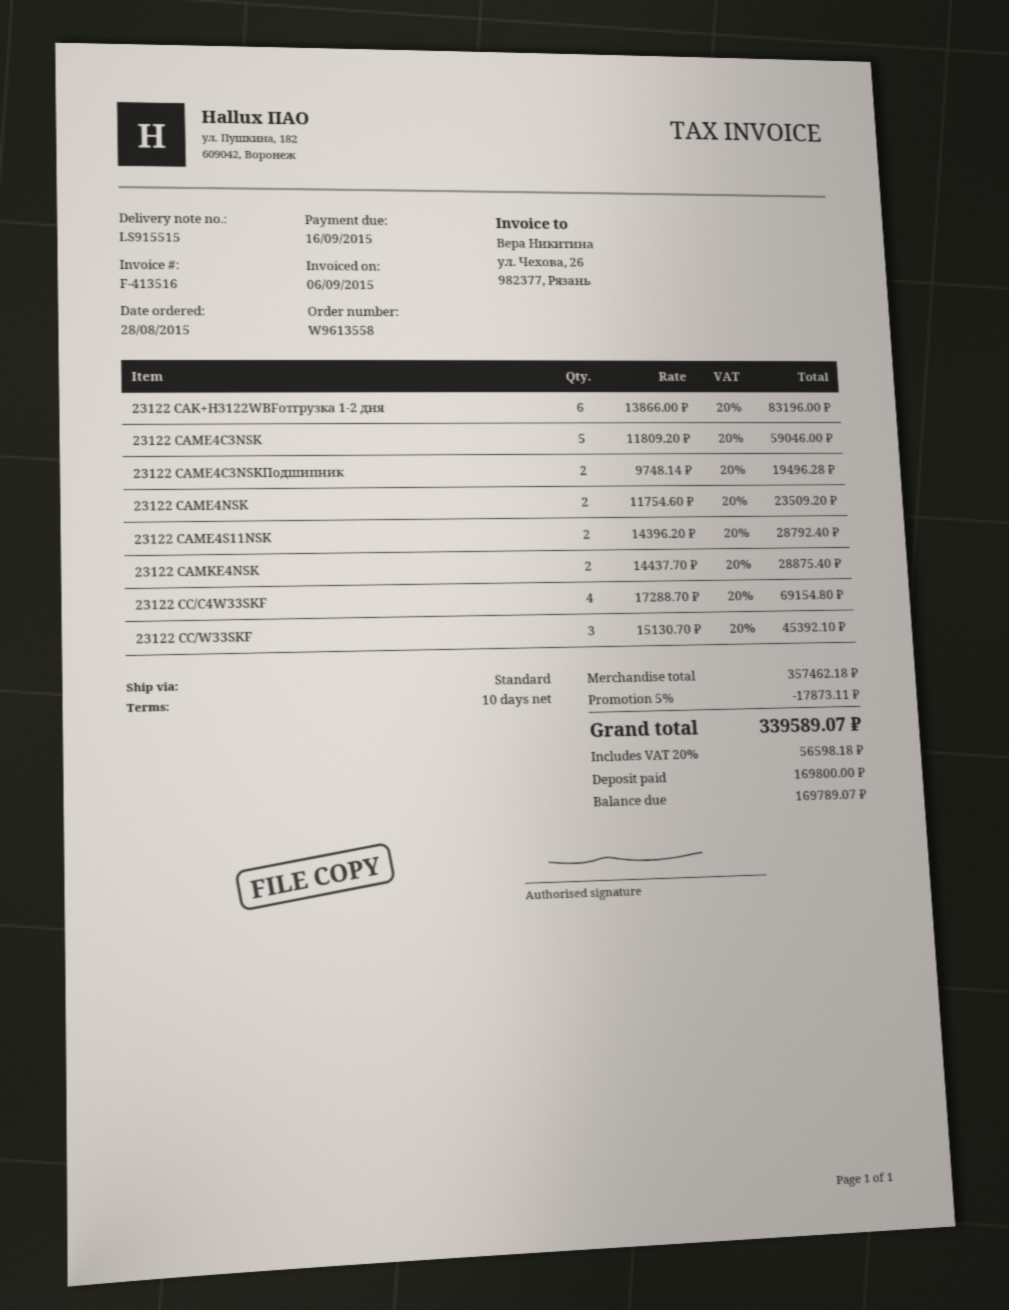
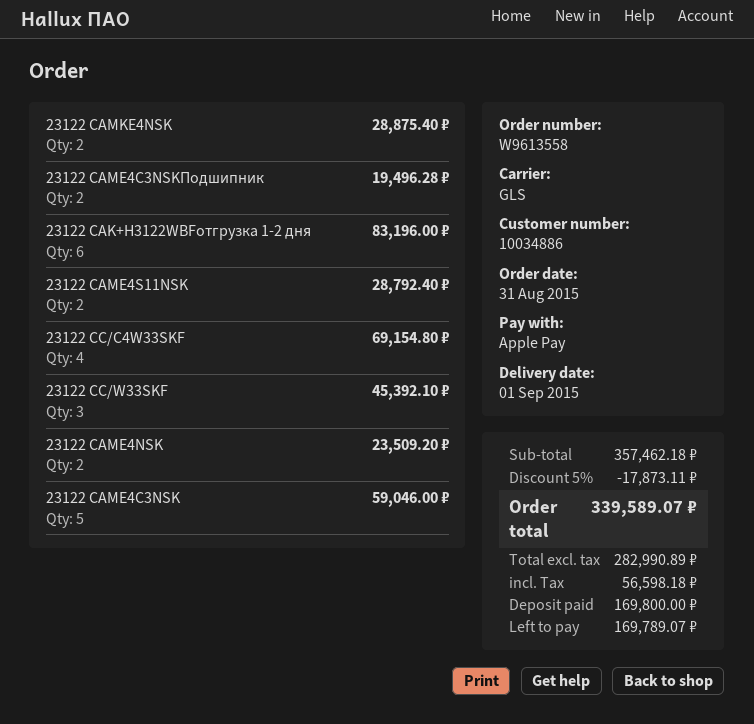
order date: 2015-08-28 -> 2015-08-31
shipping method: standard -> GLS

